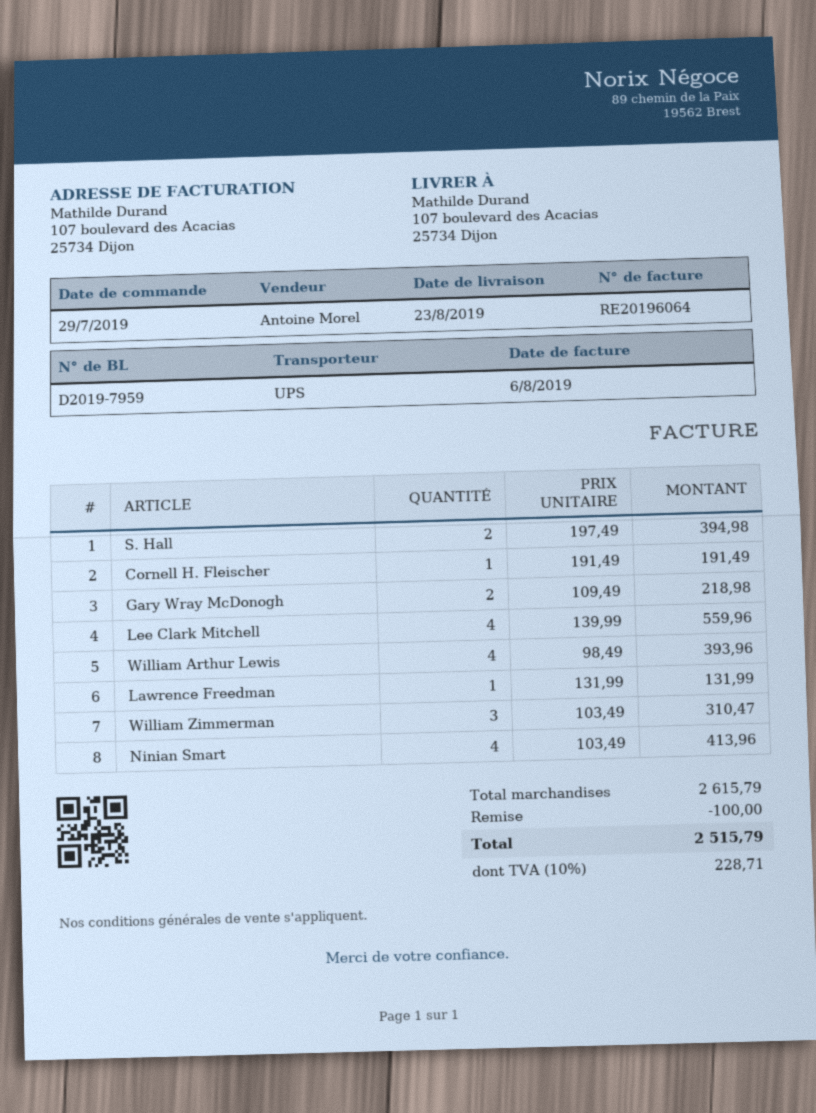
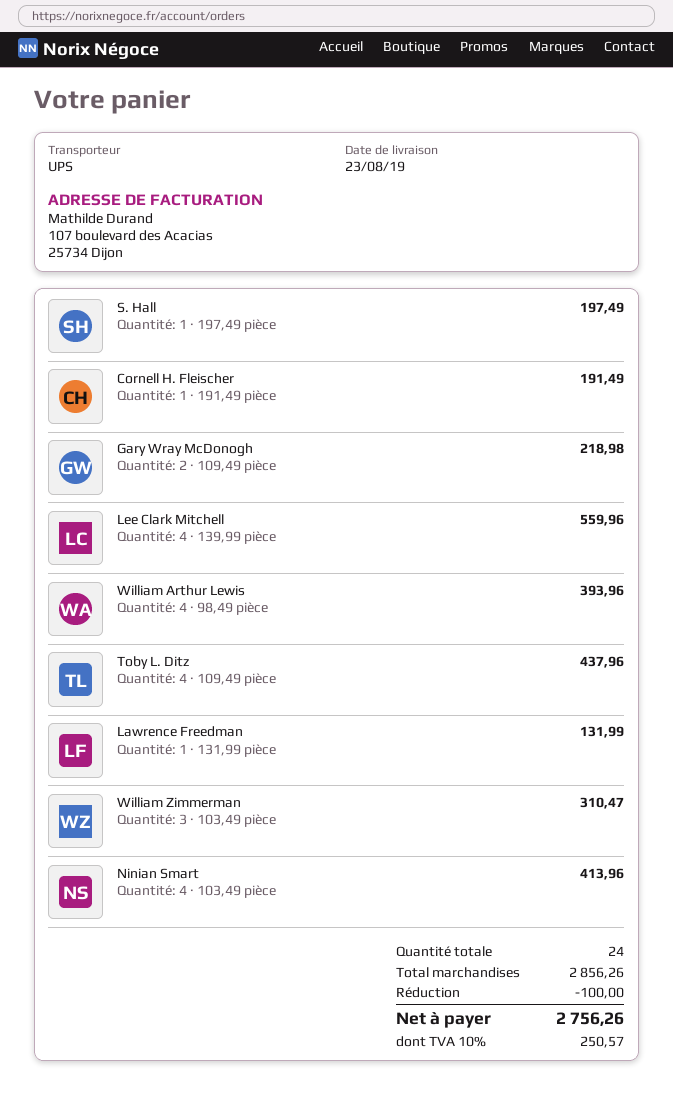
S. Hall: 2 x 197.49 = 394.98 -> 1 x 197.49 = 197.49
Toby L. Ditz: none -> 4 x 109.49 = 437.96
subtotal: 2615.79 -> 2856.26
tax: 10% = 228.71 -> 10% = 250.57
total: 2515.79 -> 2756.26

